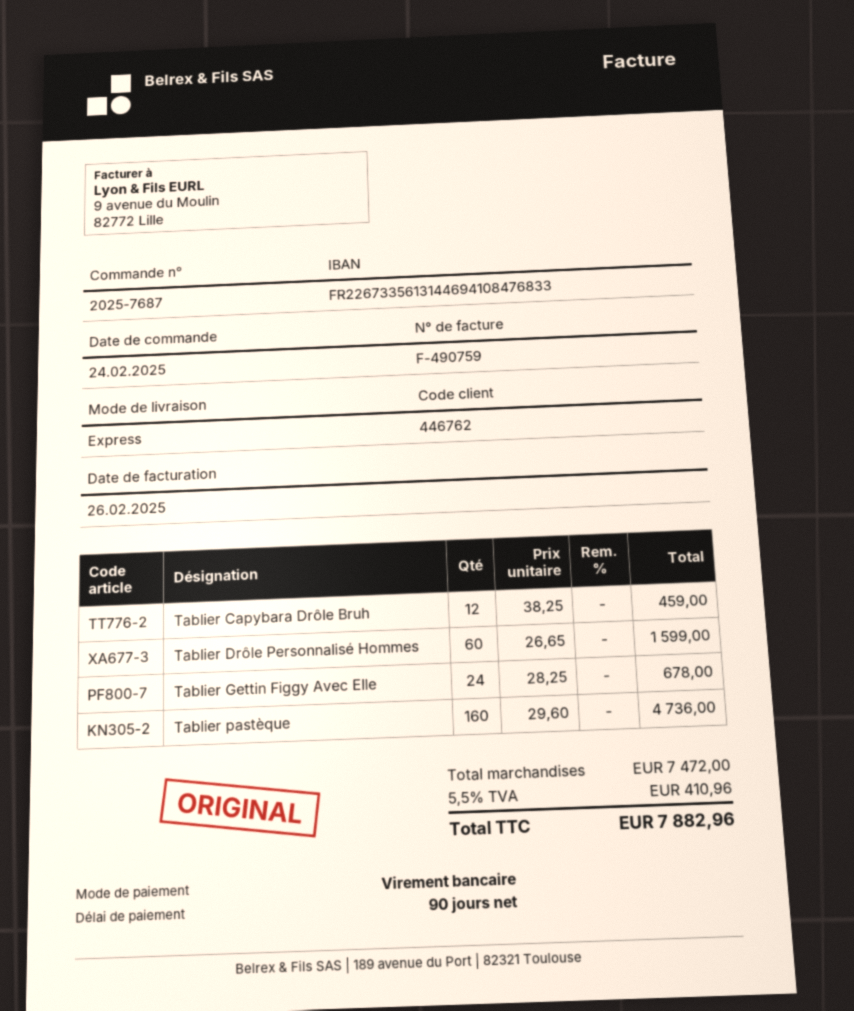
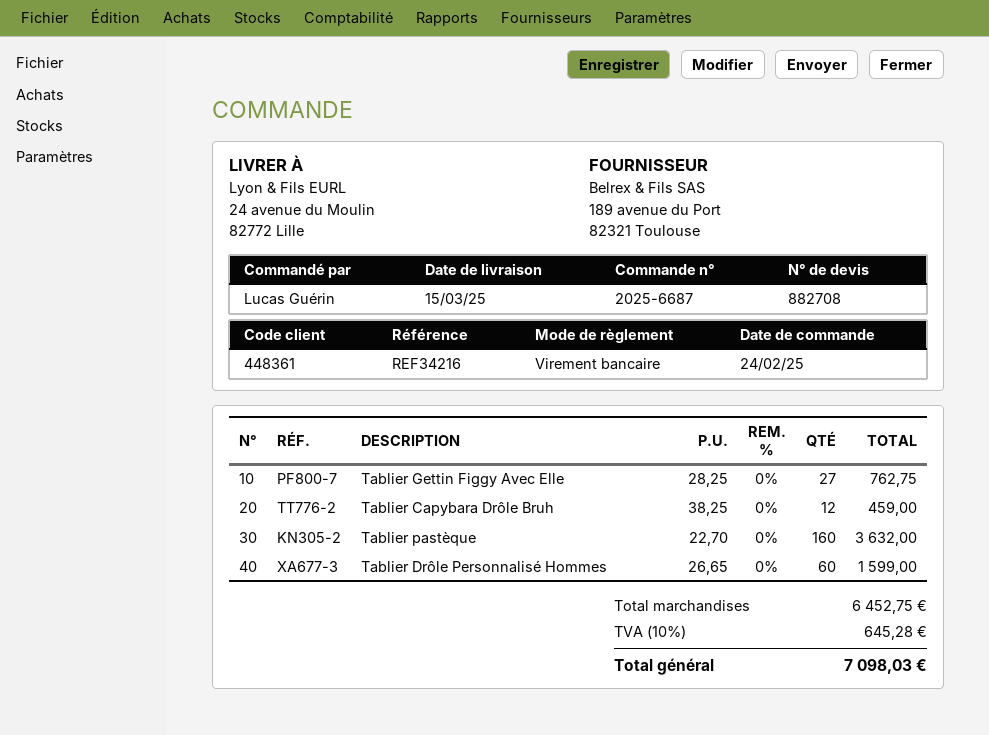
order number: 2025-7687 -> 2025-6687
customer number: 446762 -> 448361
Tablier Gettin Figgy Avec Elle: 24 x 28.25 = 678.00 -> 27 x 28.25 = 762.75
Tablier pastèque: 160 x 29.60 = 4736.00 -> 160 x 22.70 = 3632.00
subtotal: 7472.00 -> 6452.75
tax: 5.5% = 410.96 -> 10% = 645.28
total: 7882.96 -> 7098.03

